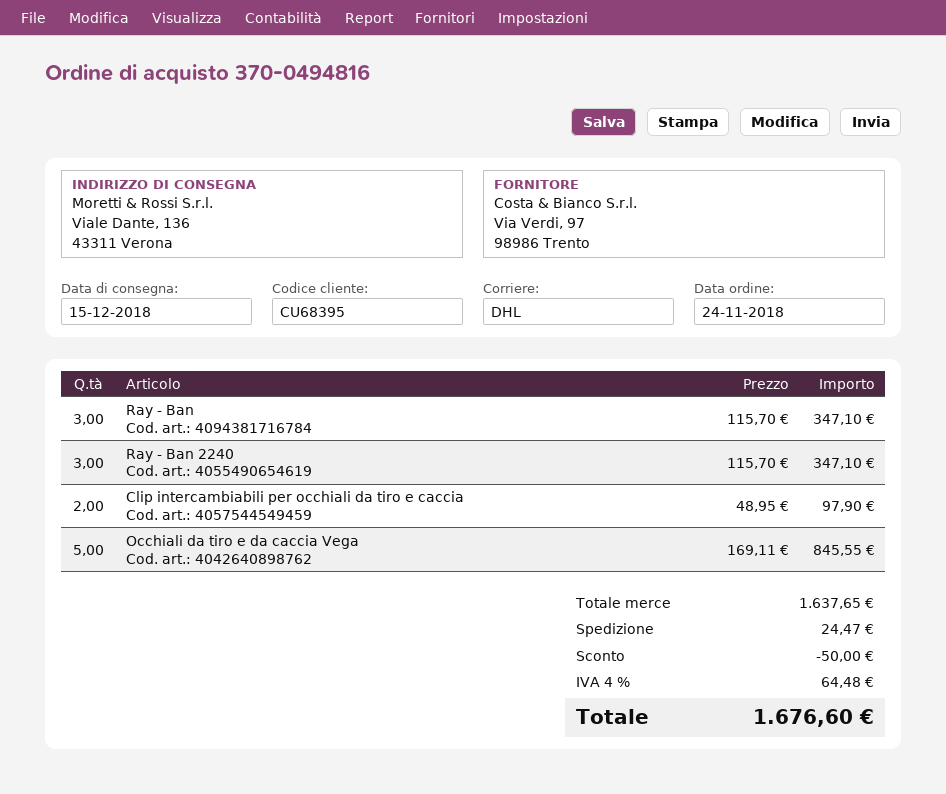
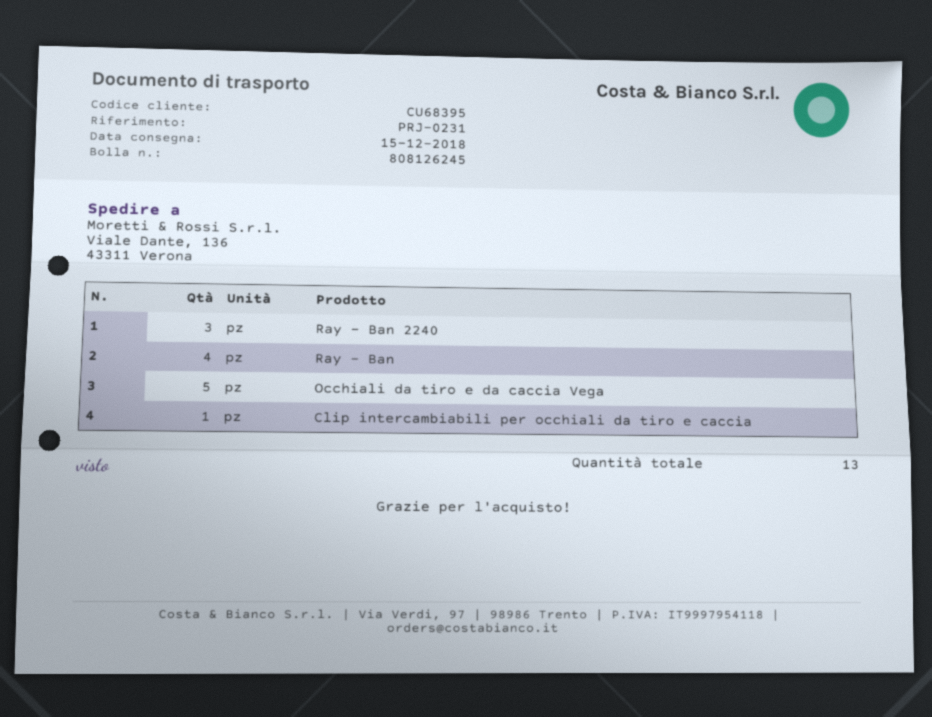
Ray - Ban: 3 -> 4
Clip intercambiabili per occhiali da tiro e caccia: 2 -> 1

